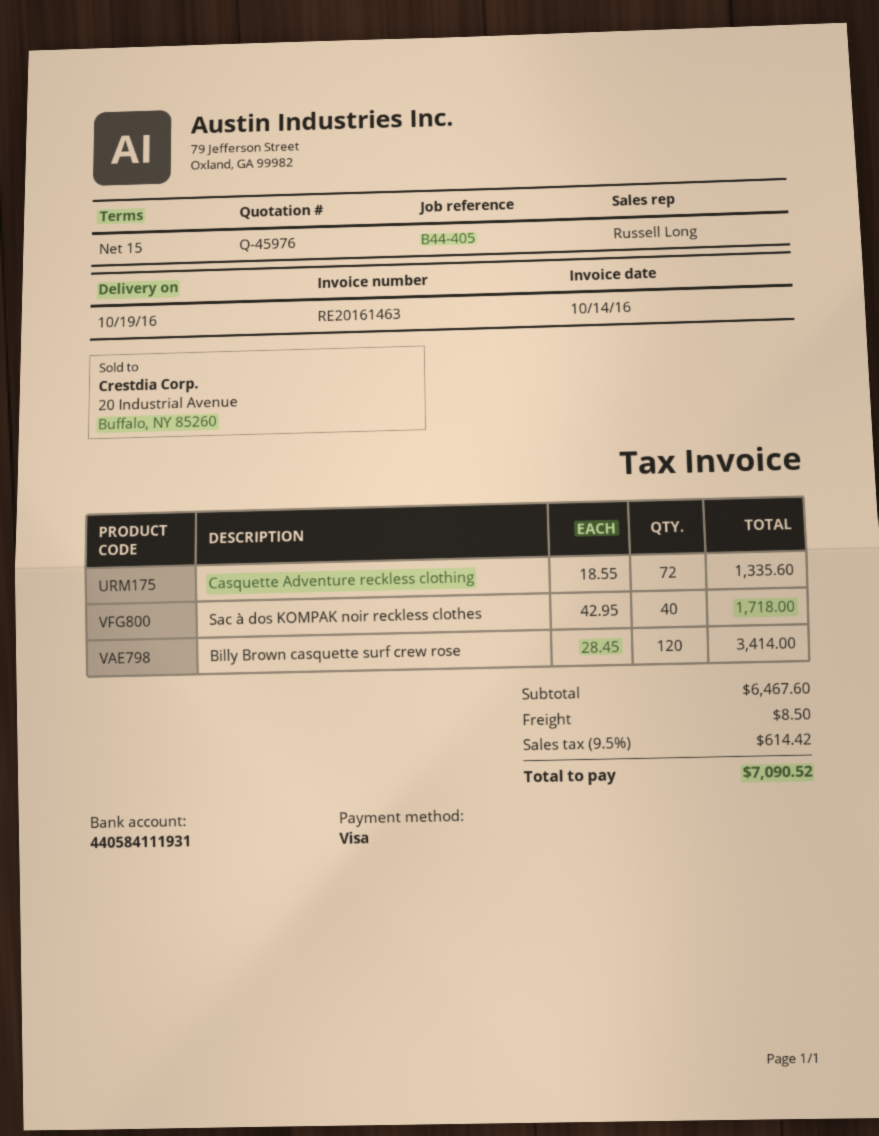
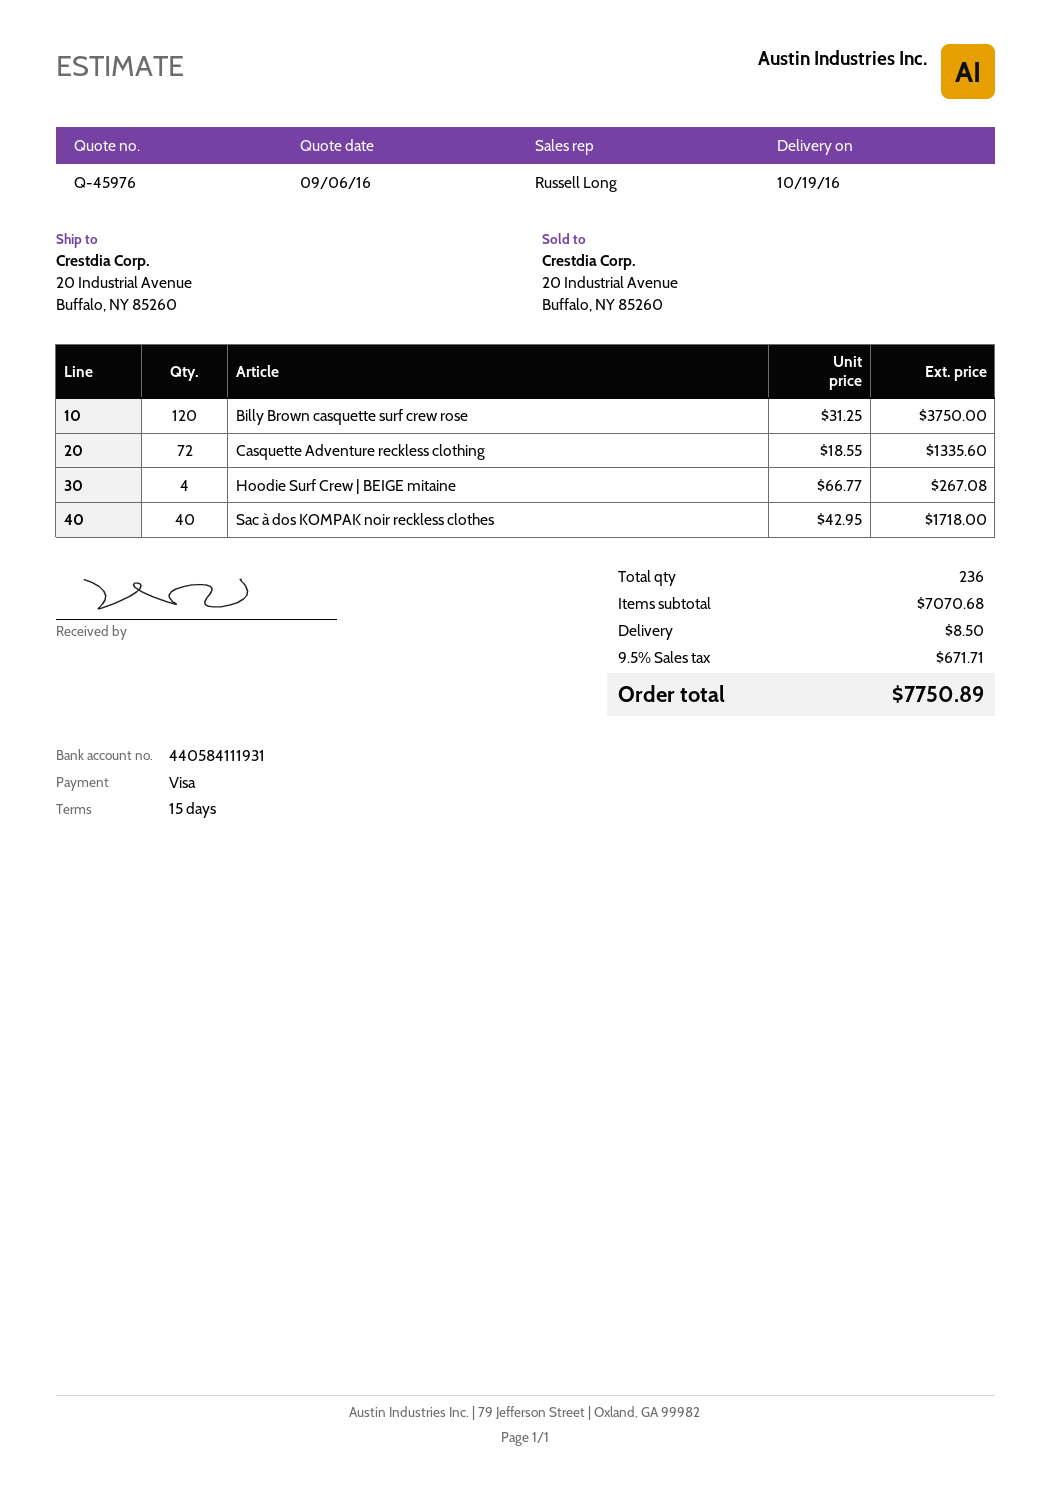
Billy Brown casquette surf crew rose: 120 x 28.45 = 3414.00 -> 120 x 31.25 = 3750.00
Hoodie Surf Crew | BEIGE mitaine: none -> 4 x 66.77 = 267.08
subtotal: 6467.60 -> 7070.68
tax: 9.5% = 614.42 -> 9.5% = 671.71
total: 7090.52 -> 7750.89

